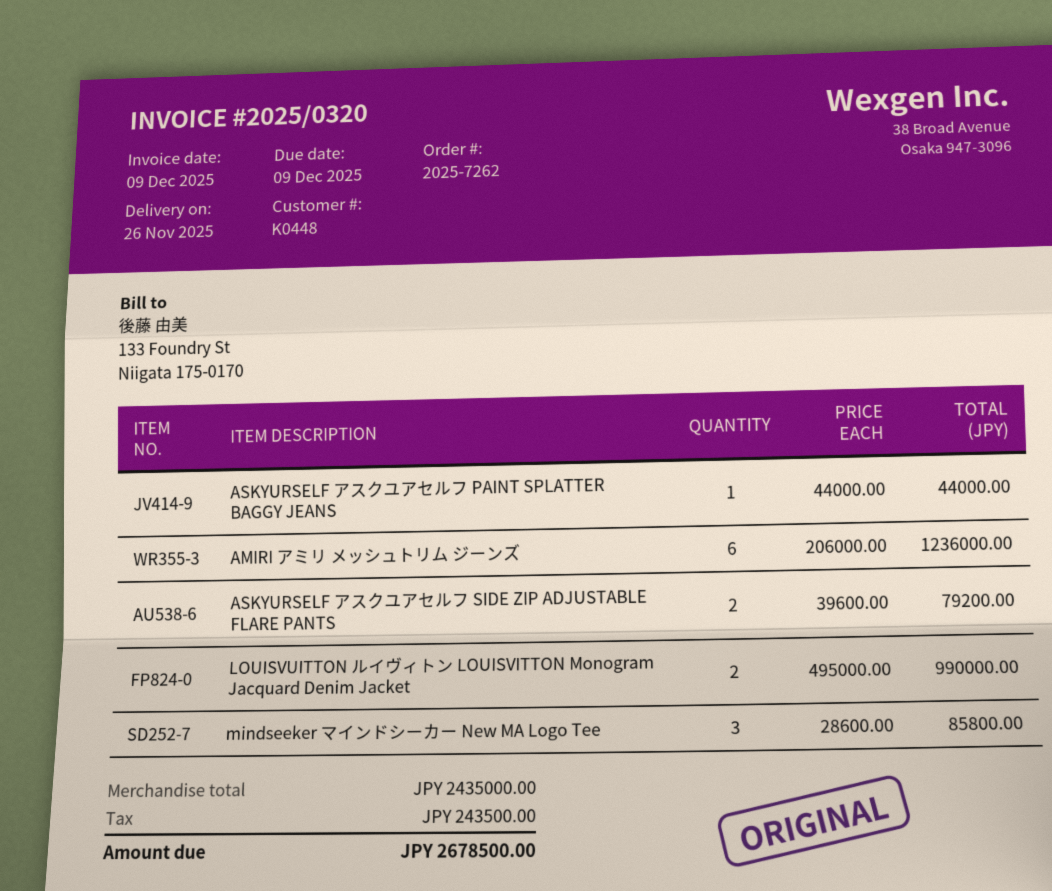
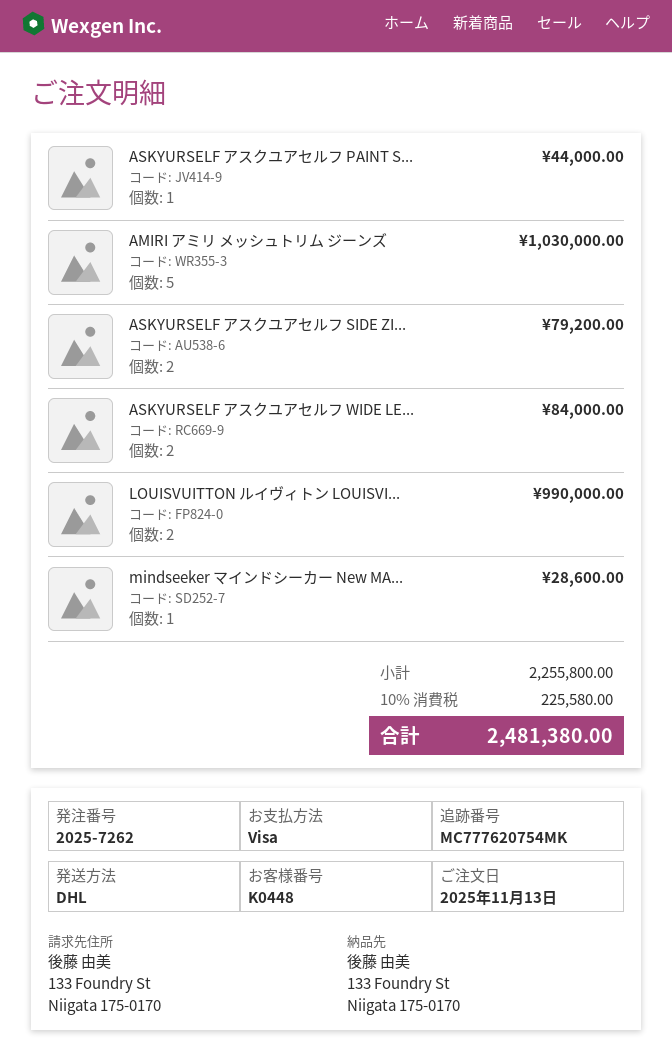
AMIRI アミリ メッシュトリム ジーンズ: 6 for 1236000.00 -> 5 for 1030000.00
mindseeker マインドシーカー New MA Logo Tee: 3 for 85800.00 -> 1 for 28600.00
ASKYURSELF アスクユアセルフ WIDE LE...: none -> 2 for 84000.00
subtotal: 2435000.00 -> 2255800.00
tax: 243500.00 -> 225580.00
total: 2678500.00 -> 2481380.00

